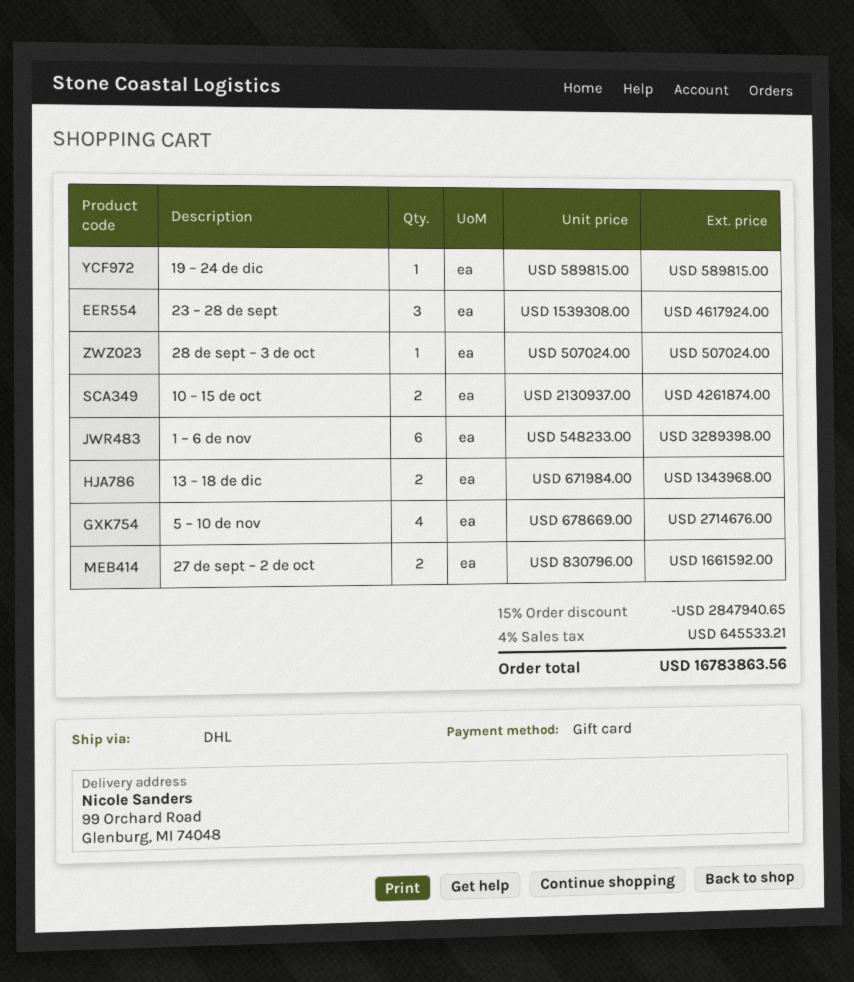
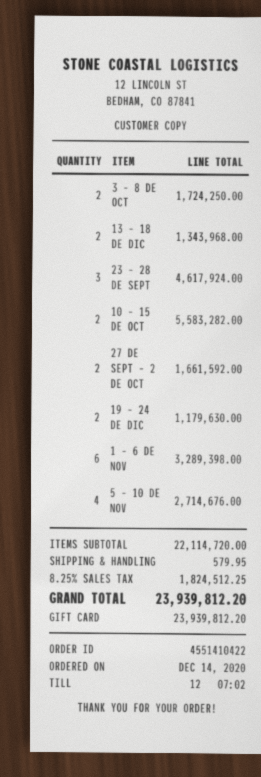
19 – 24 de dic: 1 for 589815.00 -> 2 for 1179630.00
28 de sept – 3 de oct: 1 for 507024.00 -> none
10 – 15 de oct: 2 for 4261874.00 -> 2 for 5583282.00
3 – 8 DE OCT: none -> 2 for 1724250.00
discount: 15% = 2847940.65 -> none
shipping: none -> 579.95
tax: 4% = 645533.21 -> 8.25% = 1824512.25
total: 16783863.56 -> 23939812.20

